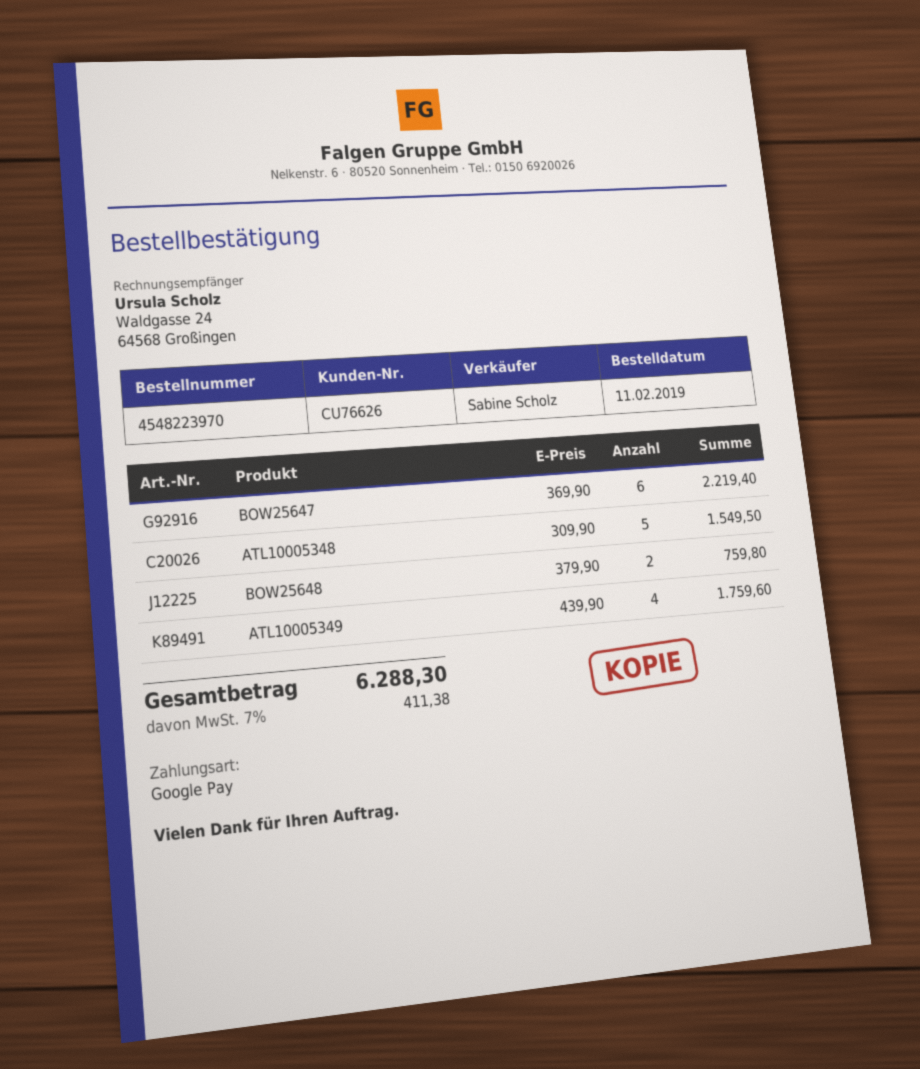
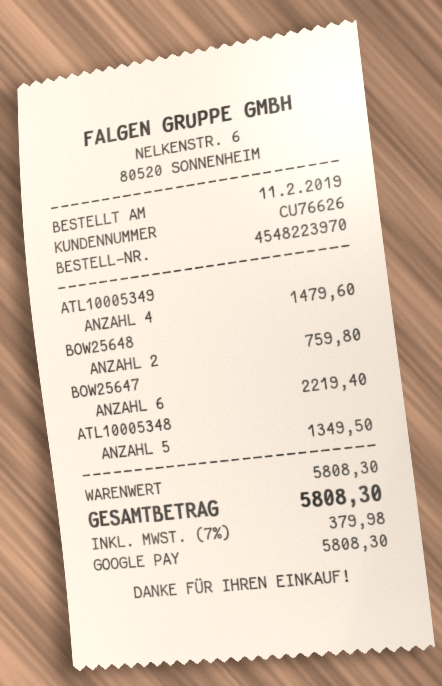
ATL10005348: 5 for 1549.50 -> 5 for 1349.50
ATL10005349: 4 for 1759.60 -> 4 for 1479.60
tax: 7% = 411.38 -> 7% = 379.98
total: 6288.30 -> 5808.30

